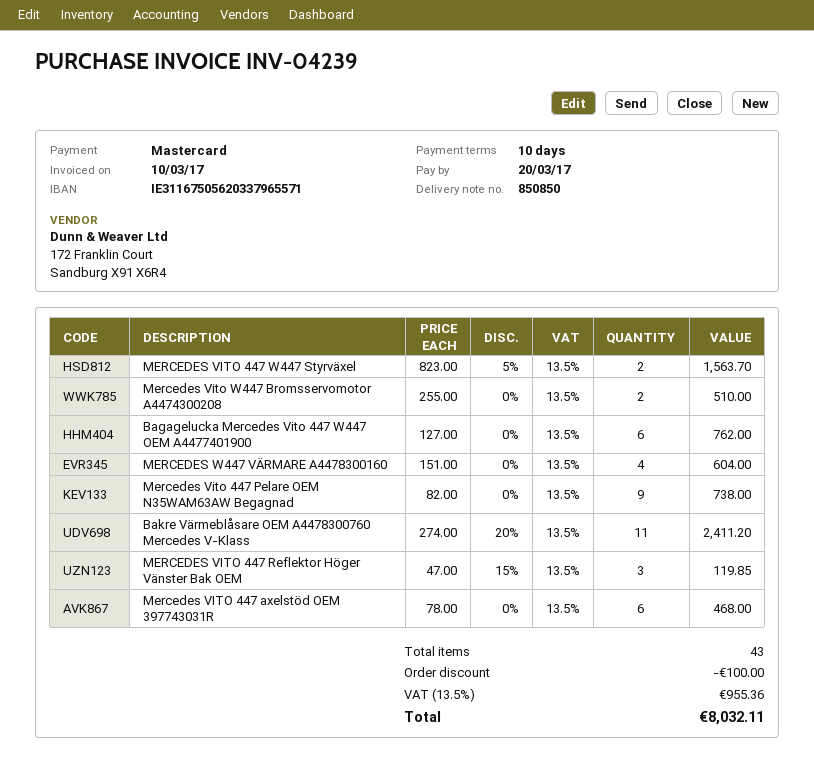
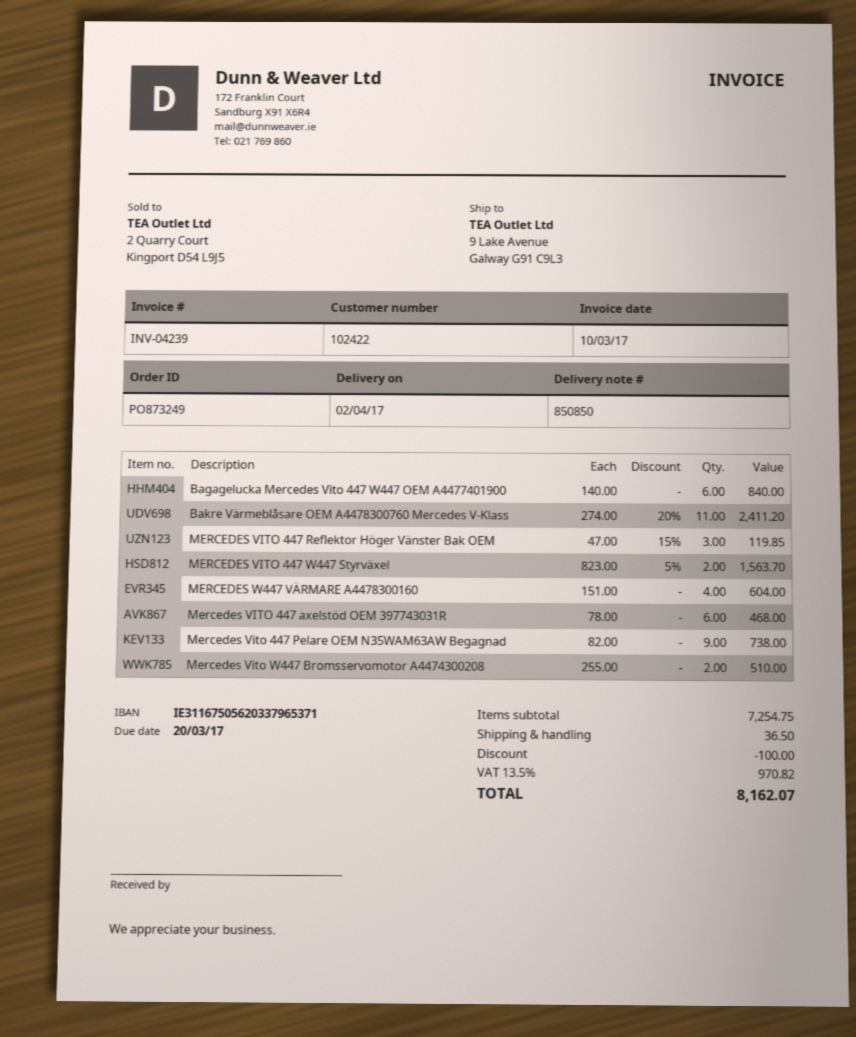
bank account: IE31167505620337965571 -> IE31167505620337965371
Bagagelucka Mercedes Vito 447 W447 OEM A4477401900: 6 x 127.00 = 762.00 -> 6 x 140.00 = 840.00
shipping: none -> 36.50
tax: 13.5% = 955.36 -> 13.5% = 970.82
total: 8032.11 -> 8162.07

